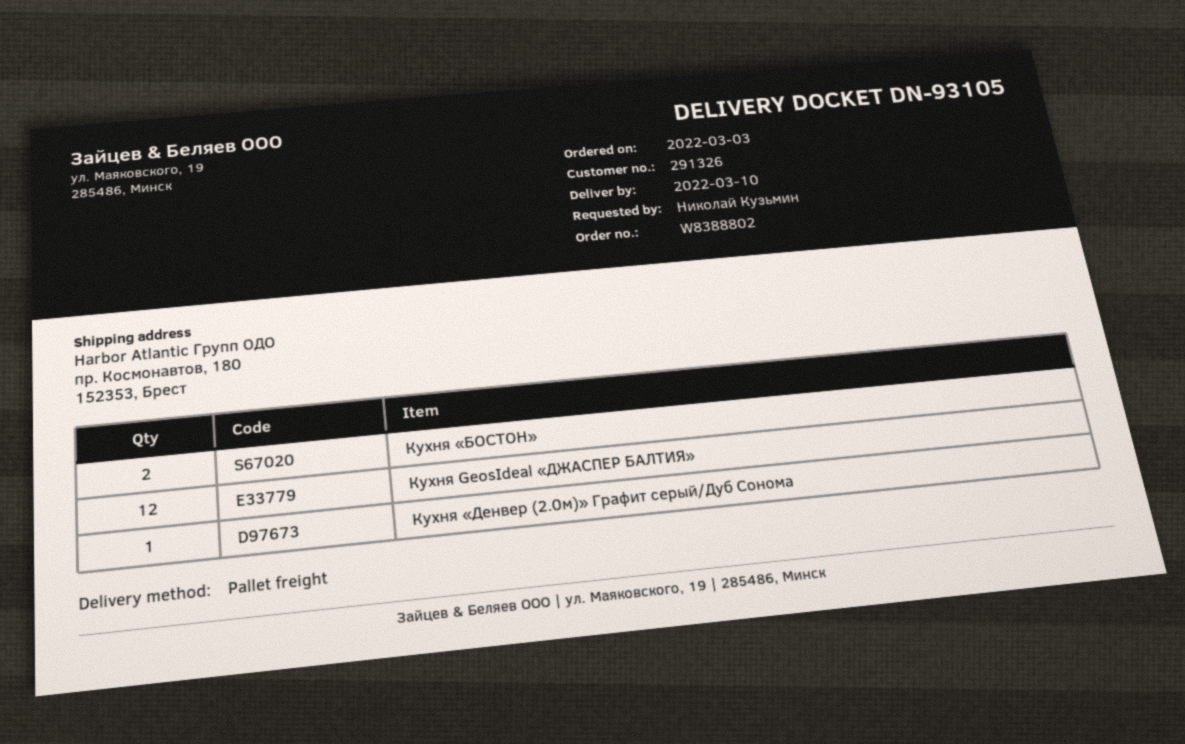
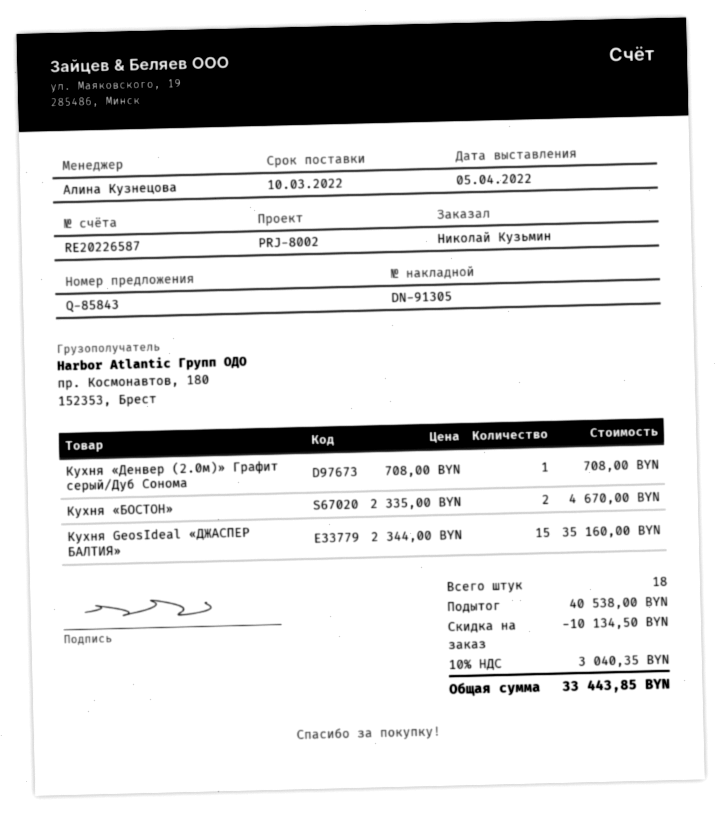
delivery note number: DN-93105 -> DN-91305
Кухня GeosIdeal «ДЖАСПЕР БАЛТИЯ»: 12 -> 15

